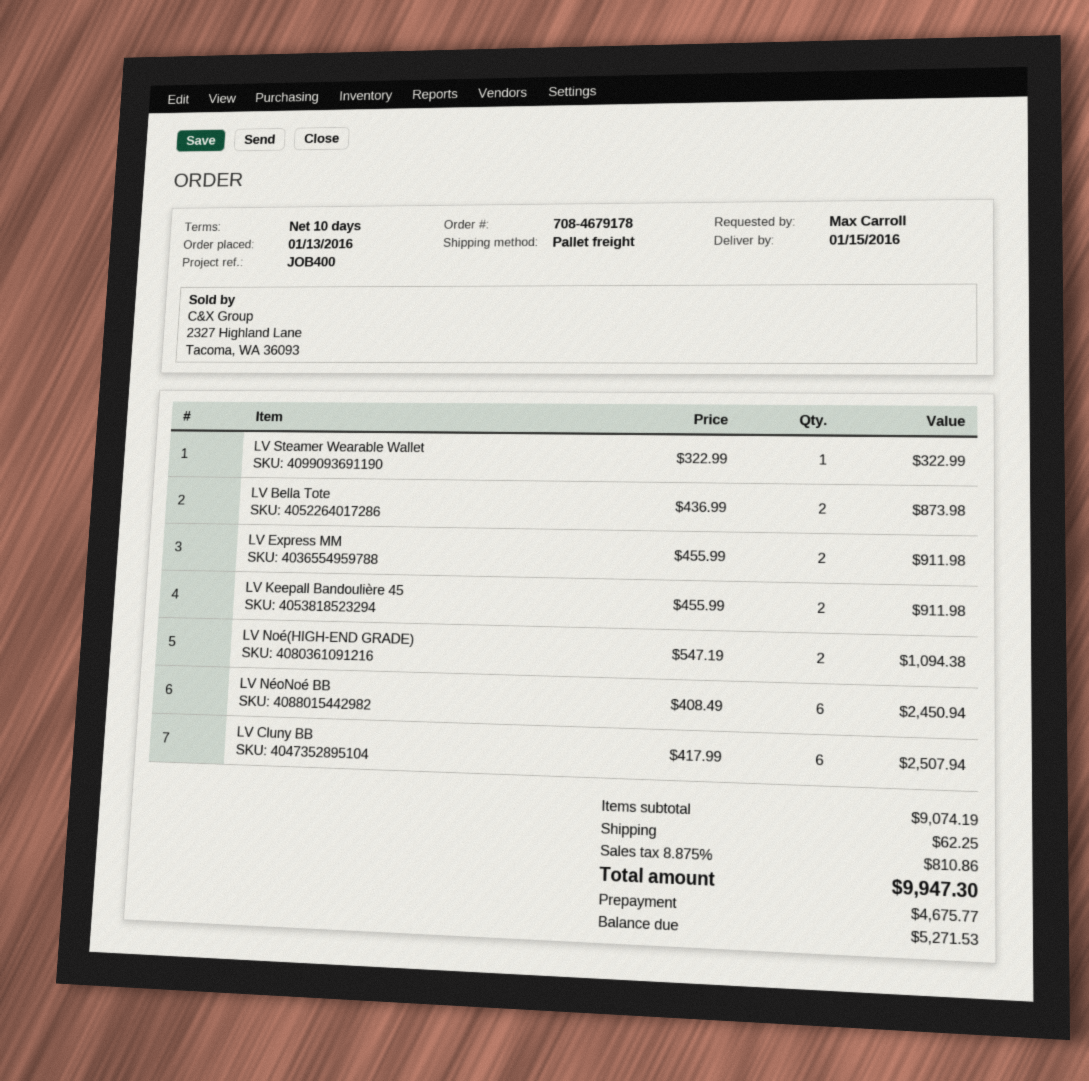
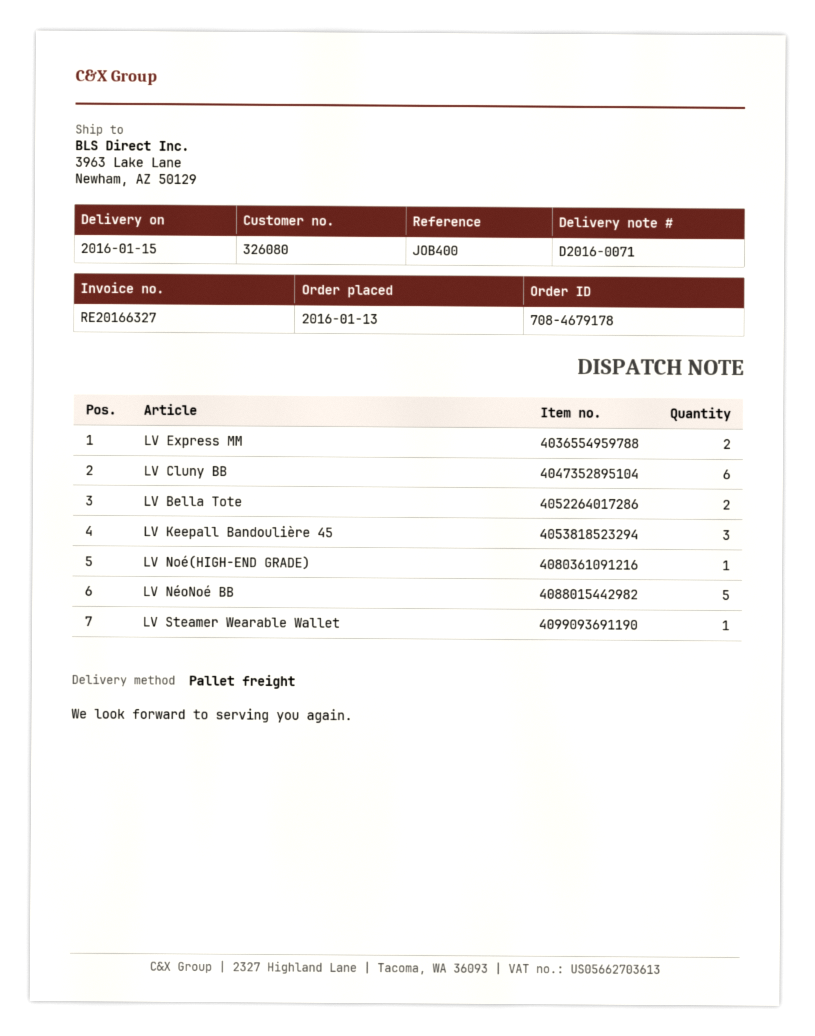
LV Keepall Bandoulière 45: 2 -> 3
LV Noé(HIGH-END GRADE): 2 -> 1
LV NéoNoé BB: 6 -> 5

